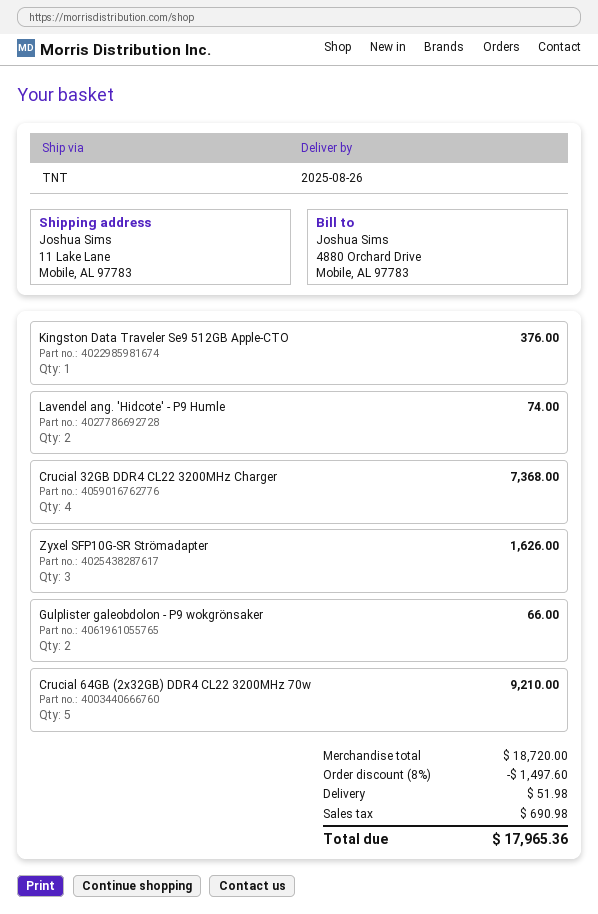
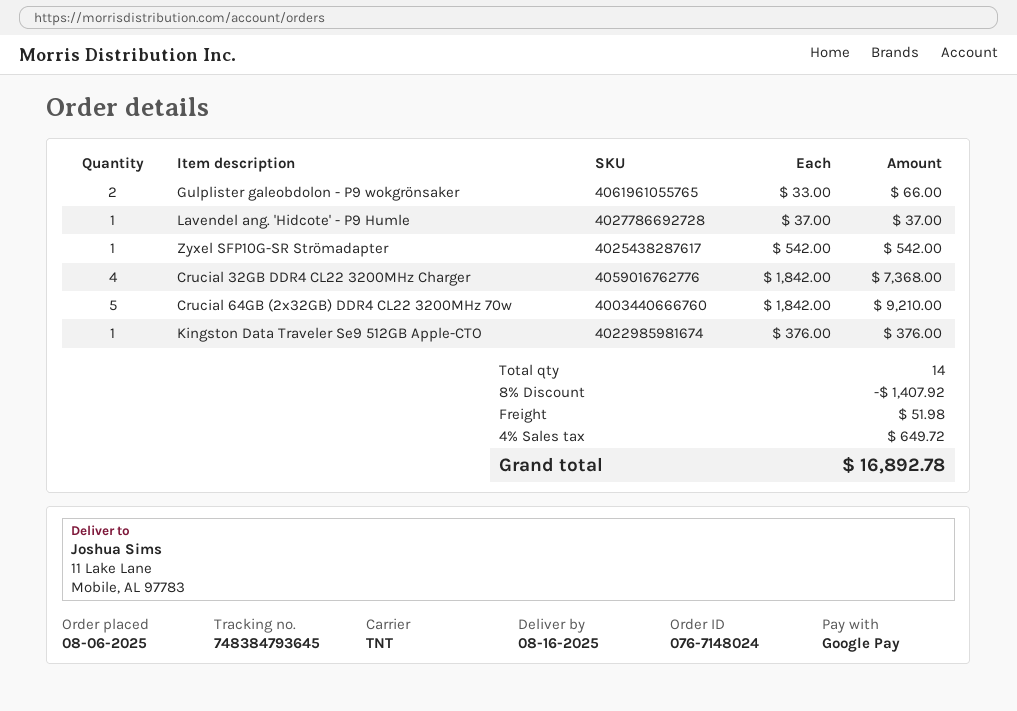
delivery date: 2025-08-26 -> 2025-08-16
Lavendel ang. 'Hidcote' - P9 Humle: 2 for 74.00 -> 1 for 37.00
Zyxel SFP10G-SR Strömadapter: 3 for 1626.00 -> 1 for 542.00
discount: 8% = 1497.60 -> 8% = 1407.92
tax: 690.98 -> 649.72
total: 17965.36 -> 16892.78

